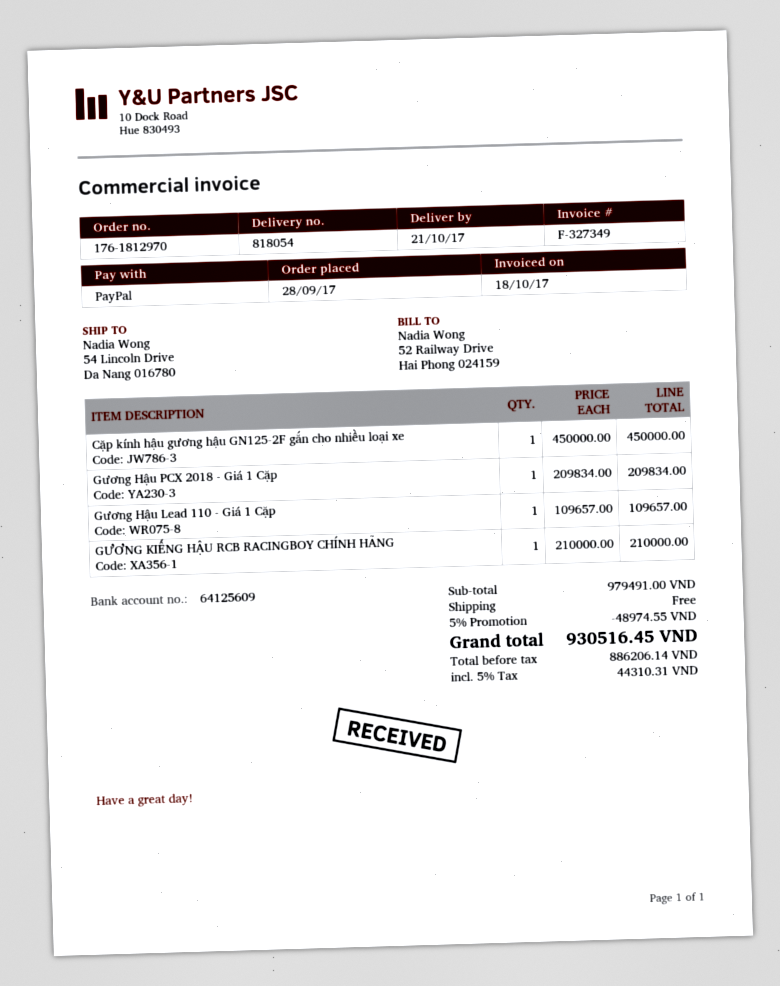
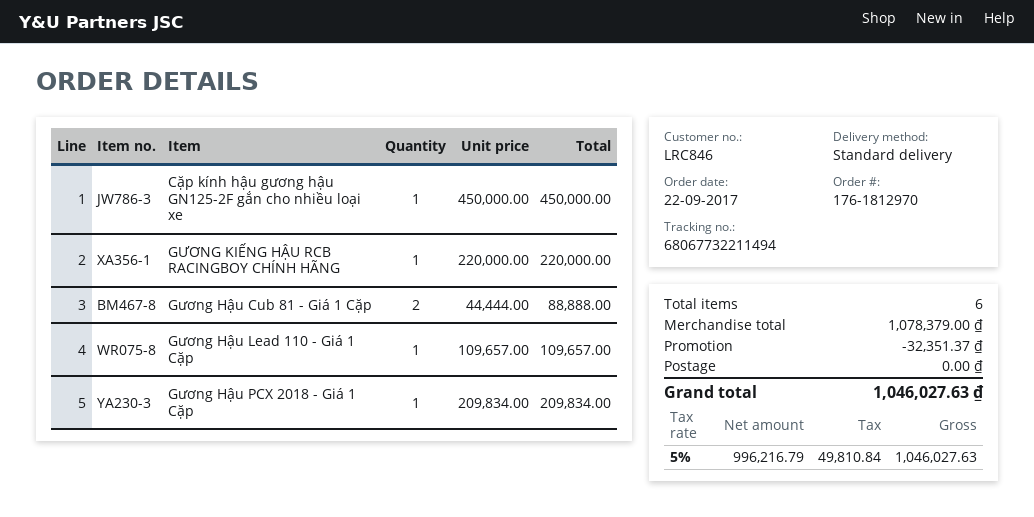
order date: 2017-09-28 -> 2017-09-22
GƯƠNG KIẾNG HẬU RCB RACINGBOY CHÍNH HÃNG: 1 x 210000.00 = 210000.00 -> 1 x 220000.00 = 220000.00
Gương Hậu Cub 81 - Giá 1 Cặp: none -> 2 x 44444.00 = 88888.00
subtotal: 979491.00 -> 1078379.00
discount: 48974.55 -> 32351.37
net: 886206.14 -> 996216.79
tax: 5% = 44310.31 -> 5% = 49810.84
total: 930516.45 -> 1046027.63

